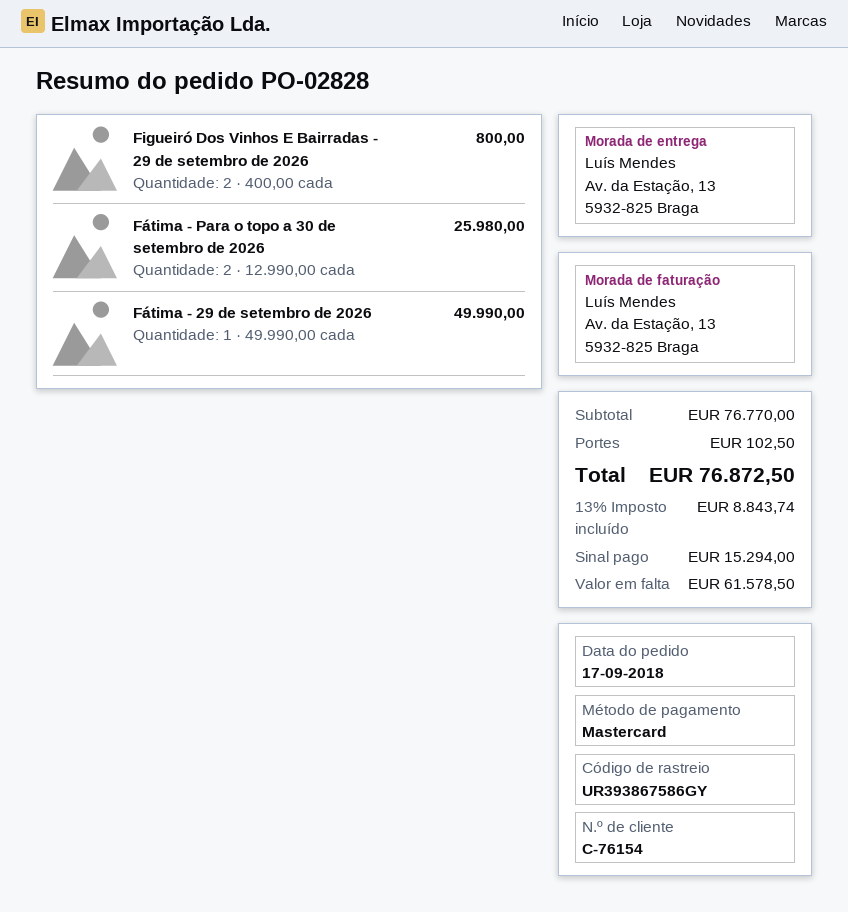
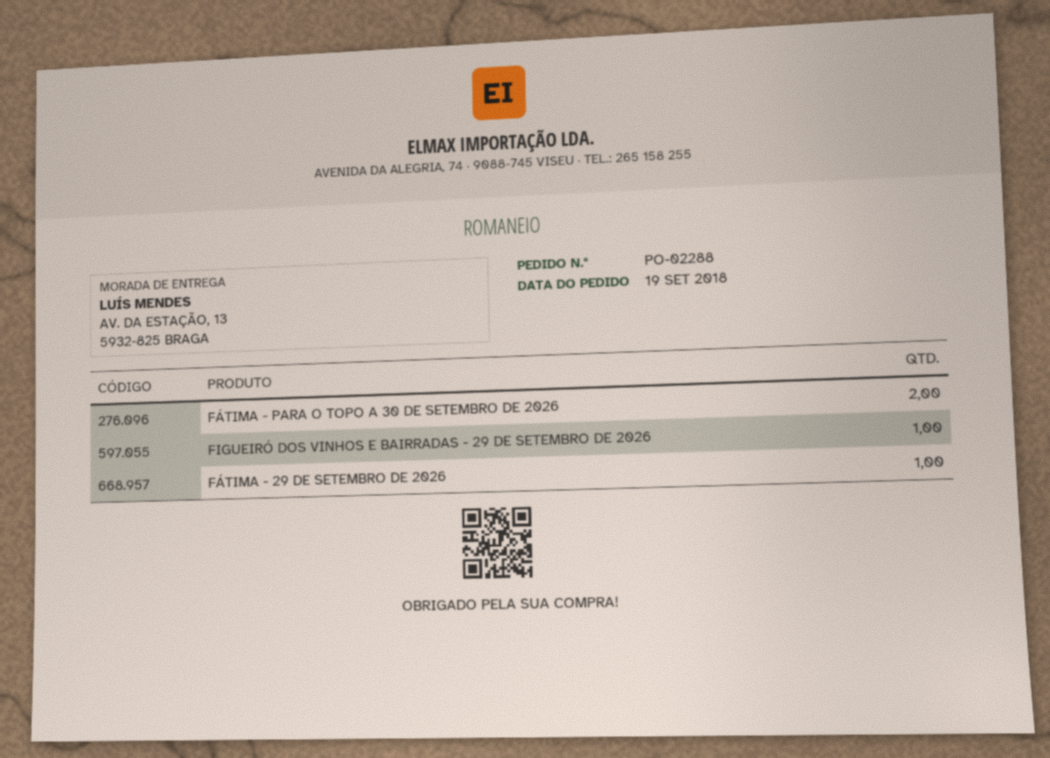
order number: PO-02828 -> PO-02288
order date: 2018-09-17 -> 2018-09-19
Figueiró Dos Vinhos E Bairradas - 29 de setembro de 2026: 2 -> 1

